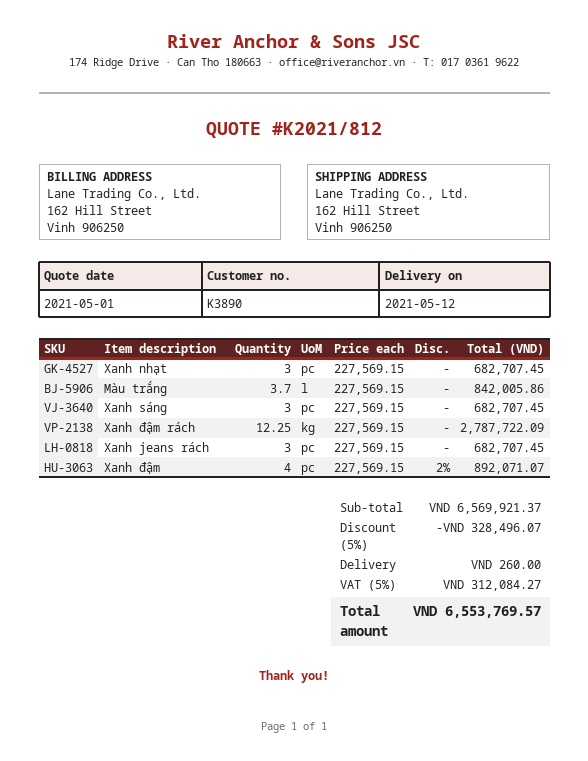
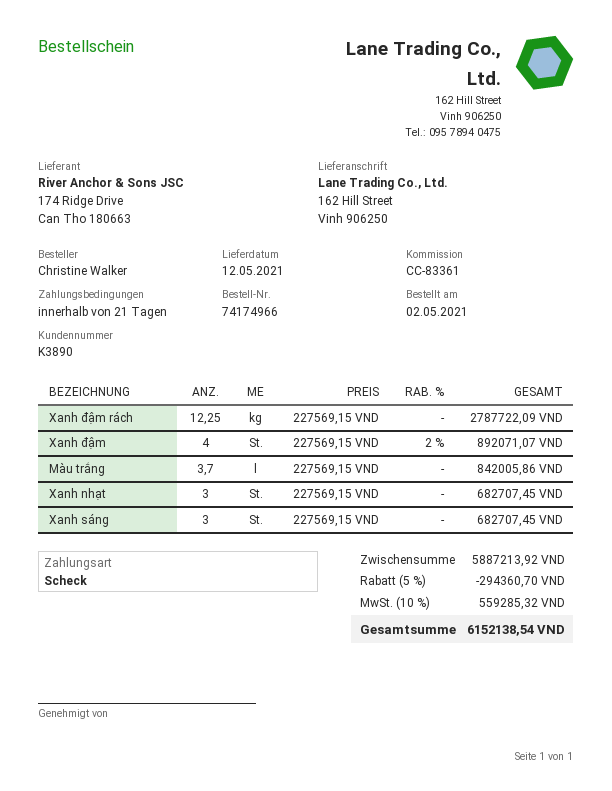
Xanh jeans rách: 3 x 227569.15 = 682707.45 -> none
subtotal: 6569921.37 -> 5887213.92
discount: 5% = 328496.07 -> 5% = 294360.70
shipping: 260.00 -> none
tax: 5% = 312084.27 -> 10% = 559285.32
total: 6553769.57 -> 6152138.54

